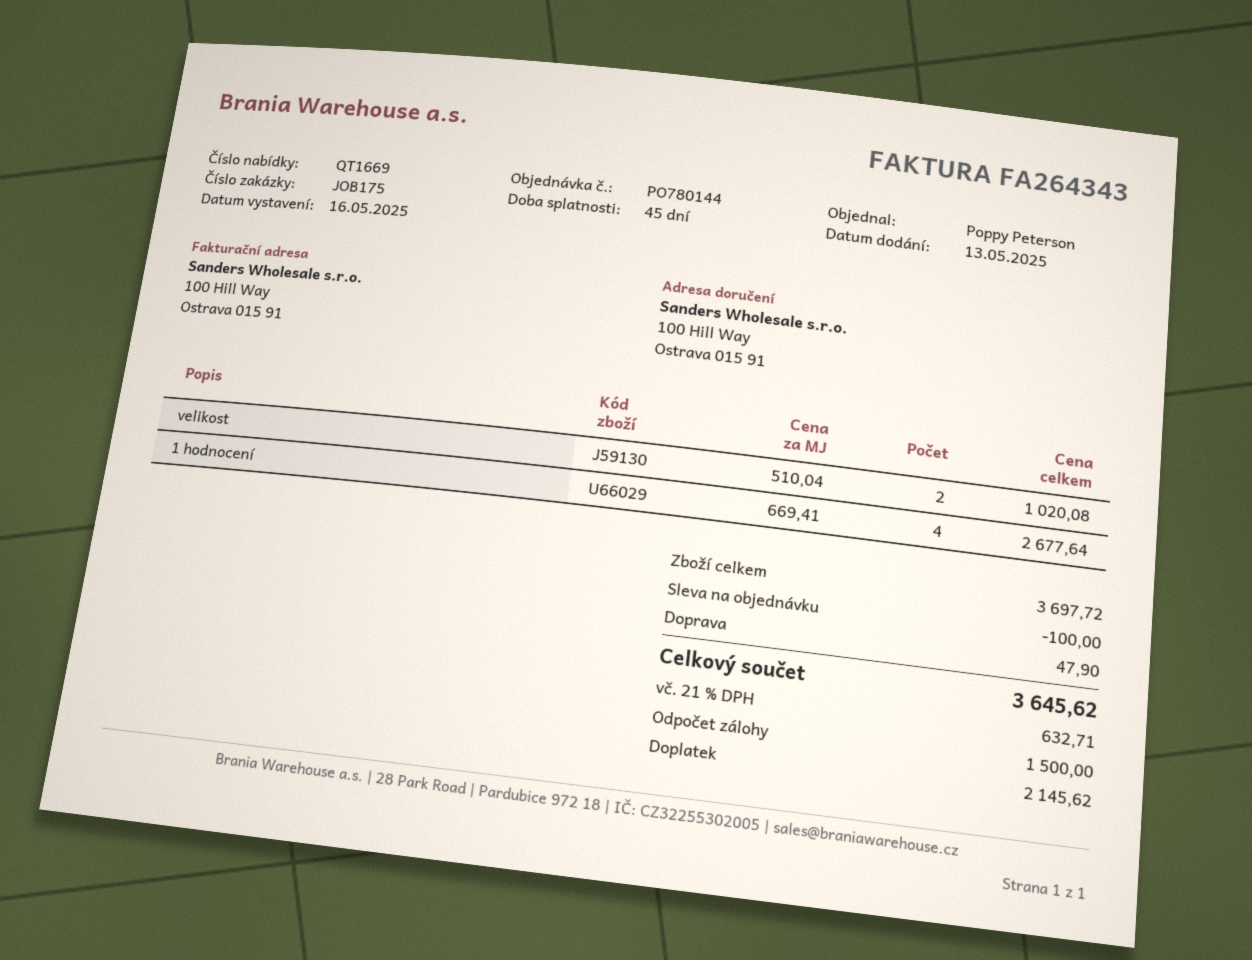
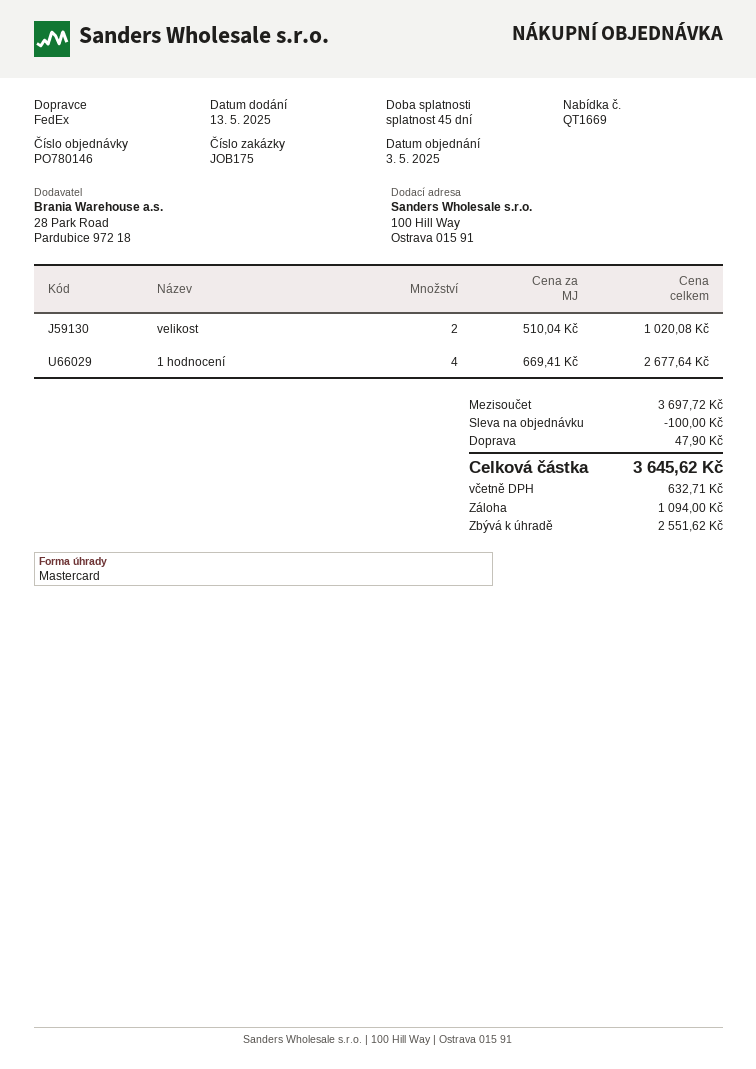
order number: PO780144 -> PO780146
deposit: 1500.00 -> 1094.00
balance: 2145.62 -> 2551.62

